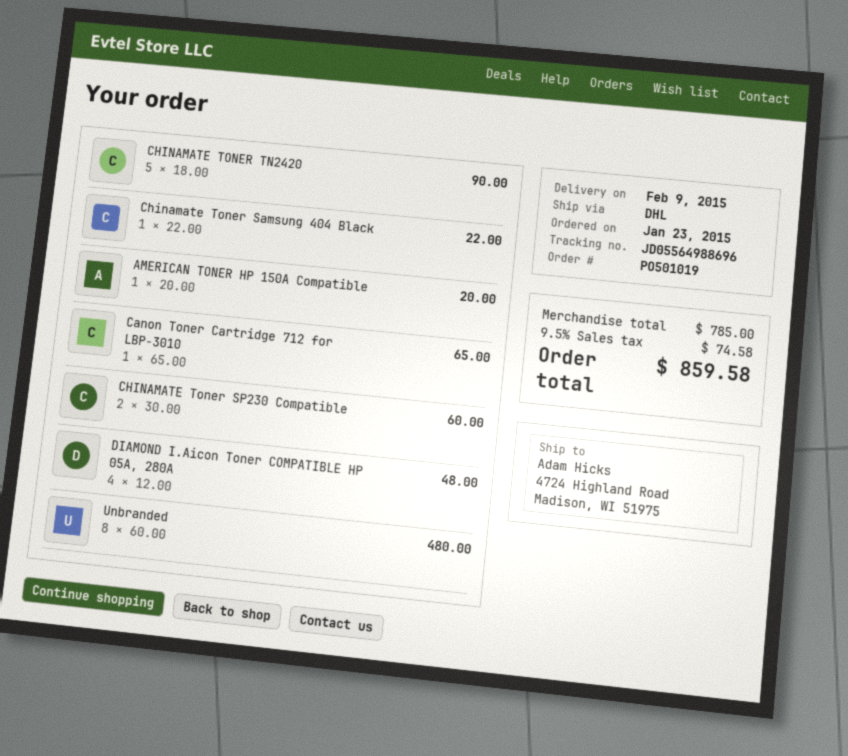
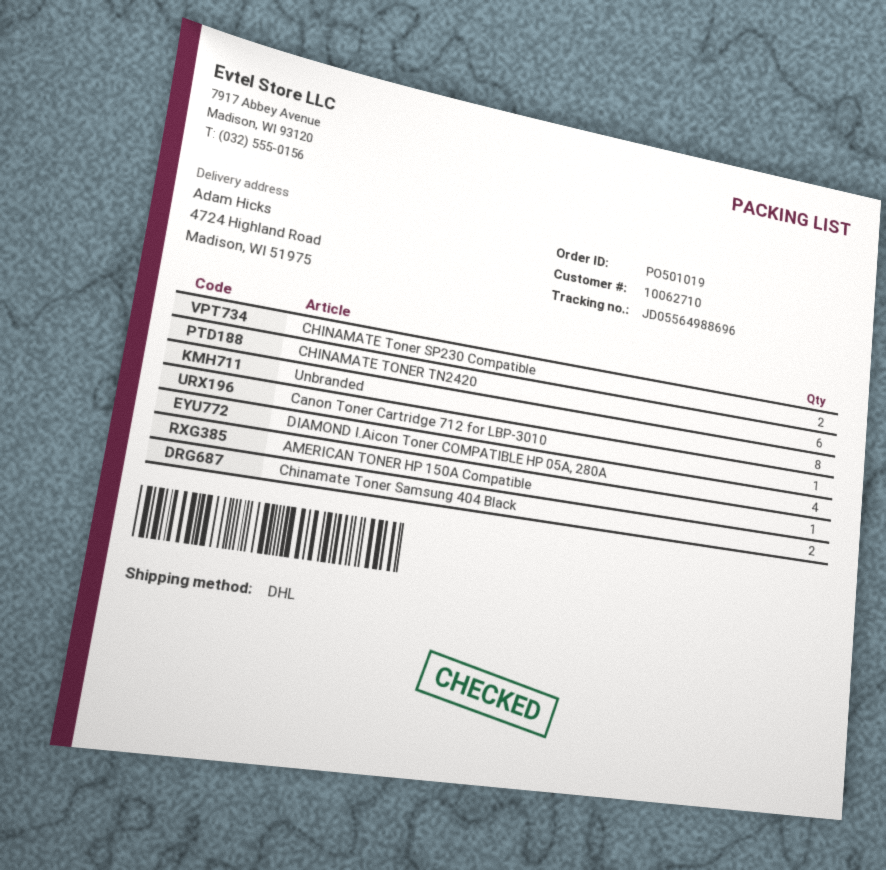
CHINAMATE TONER TN2420: 5 -> 6
Chinamate Toner Samsung 404 Black: 1 -> 2

